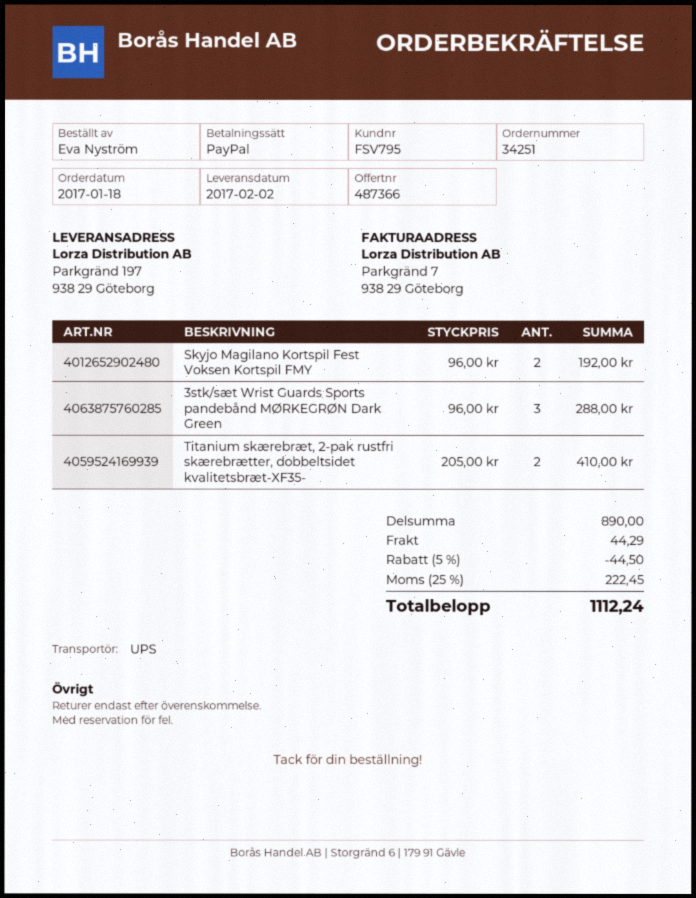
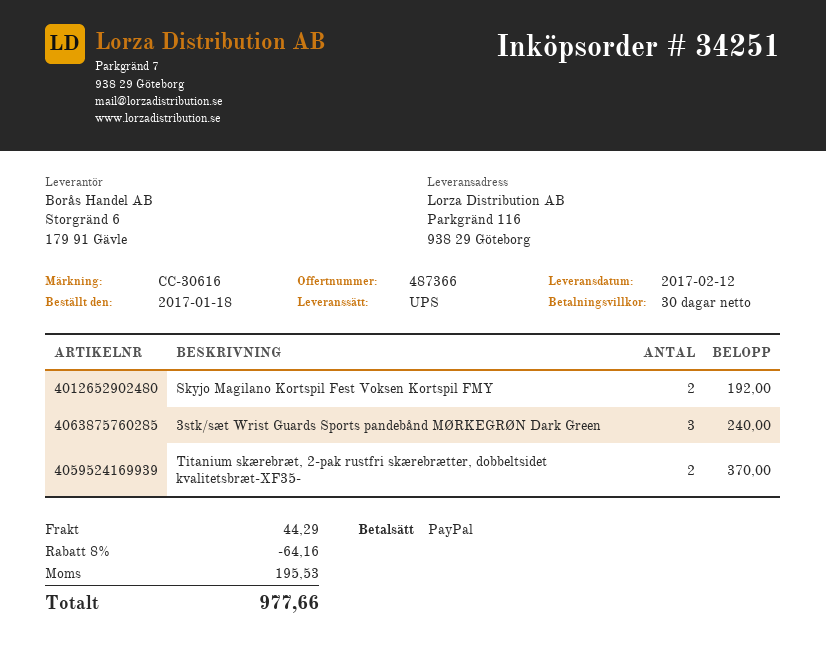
delivery date: 2017-02-02 -> 2017-02-12
ship to: Parkgränd 197, 938 29 Göteborg -> Parkgränd 116, 938 29 Göteborg
3stk/sæt Wrist Guards Sports pandebånd MØRKEGRØN Dark Green: 3 for 288.00 -> 3 for 240.00
Titanium skærebræt, 2-pak rustfri skærebrætter, dobbeltsidet kvalitetsbræt-XF35-: 2 for 410.00 -> 2 for 370.00
discount: 5% = 44.50 -> 8% = 64.16
tax: 222.45 -> 195.53
total: 1112.24 -> 977.66

